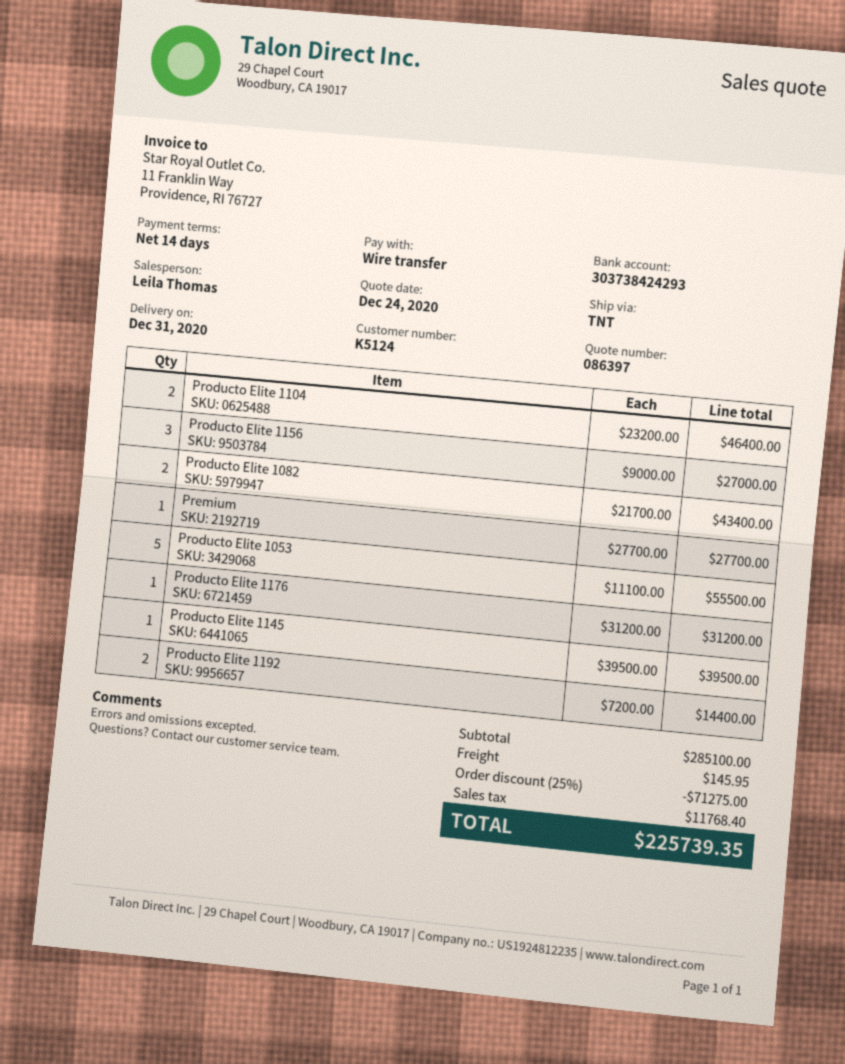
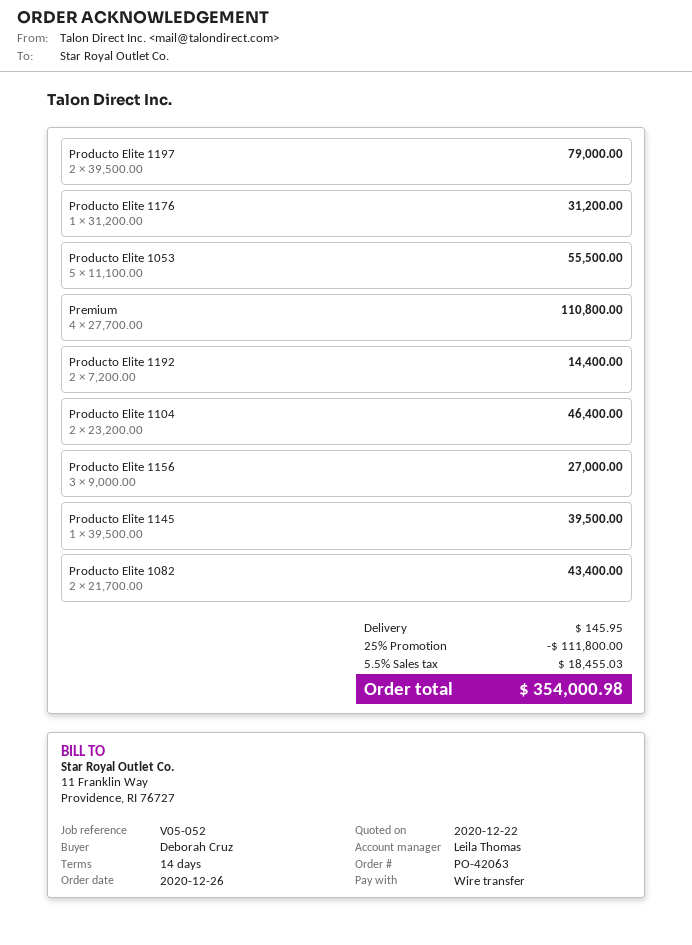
quote date: 2020-12-24 -> 2020-12-22
Premium: 1 x 27700.00 = 27700.00 -> 4 x 27700.00 = 110800.00
Producto Elite 1197: none -> 2 x 39500.00 = 79000.00
discount: 25% = 71275.00 -> 25% = 111800.00
tax: 11768.40 -> 18455.03
total: 225739.35 -> 354000.98

